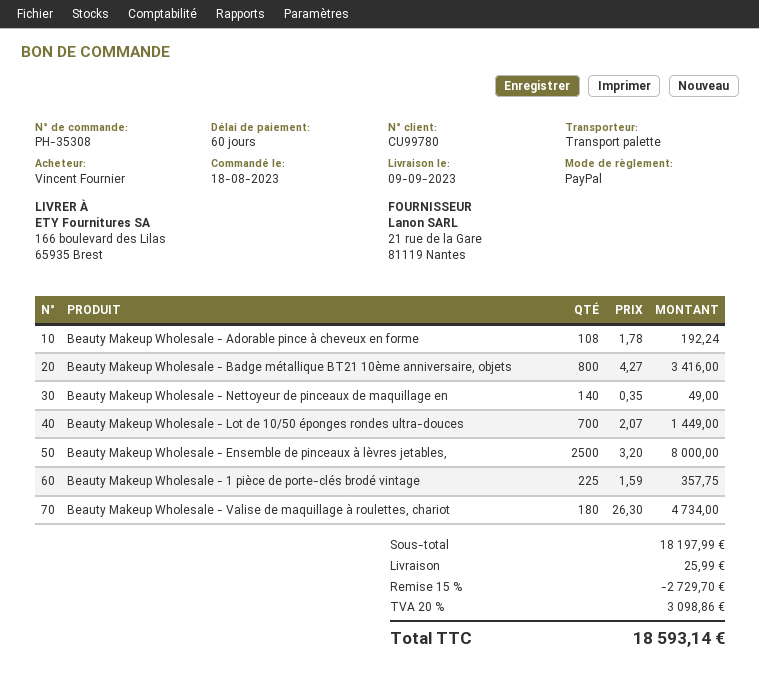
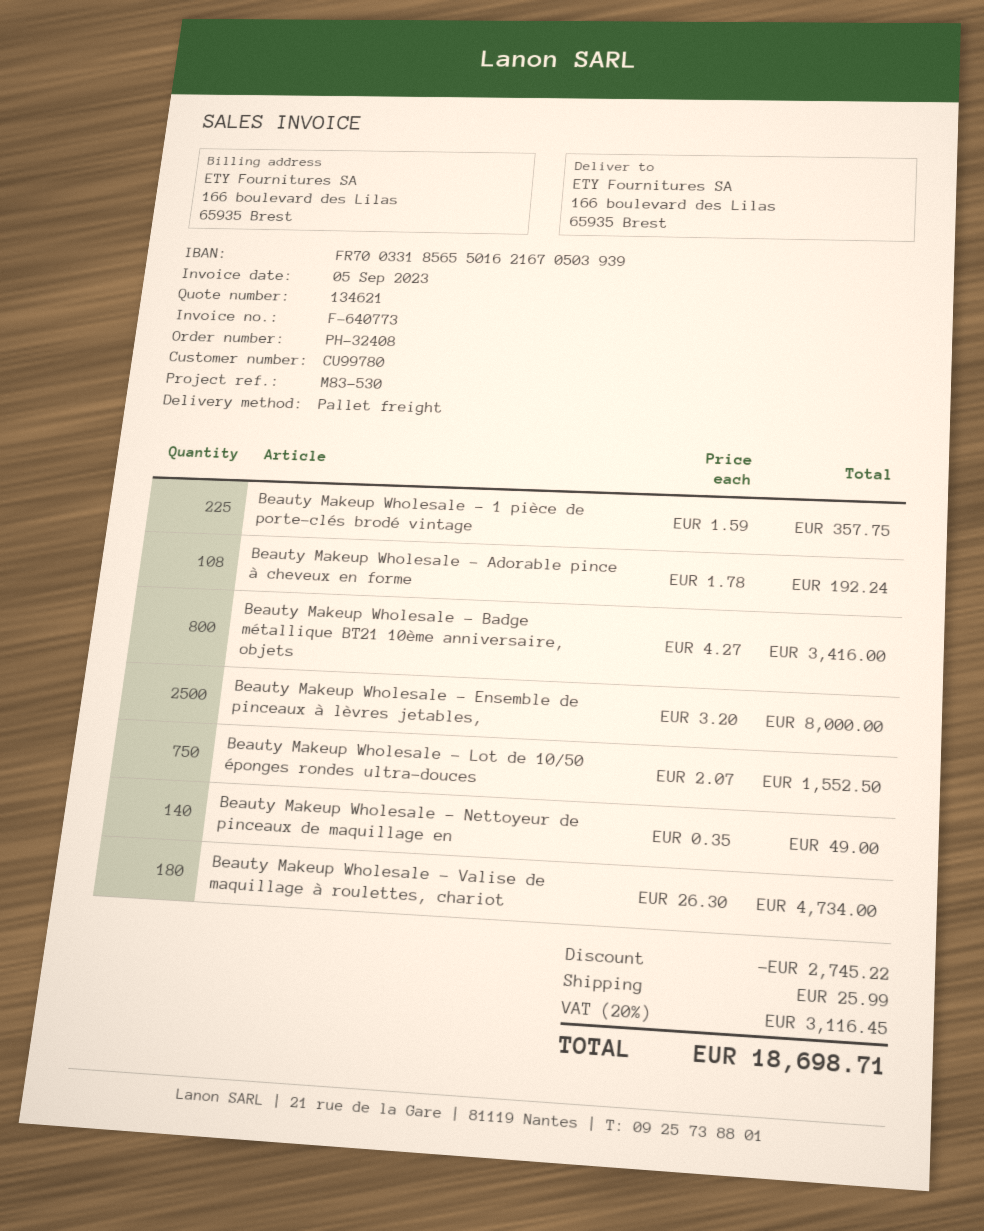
order number: PH-35308 -> PH-32408
Beauty Makeup Wholesale - Lot de 10/50 éponges rondes ultra-douces: 700 x 2.07 = 1449.00 -> 750 x 2.07 = 1552.50
discount: 2729.70 -> 2745.22
tax: 20% = 3098.86 -> 20% = 3116.45
total: 18593.14 -> 18698.71

